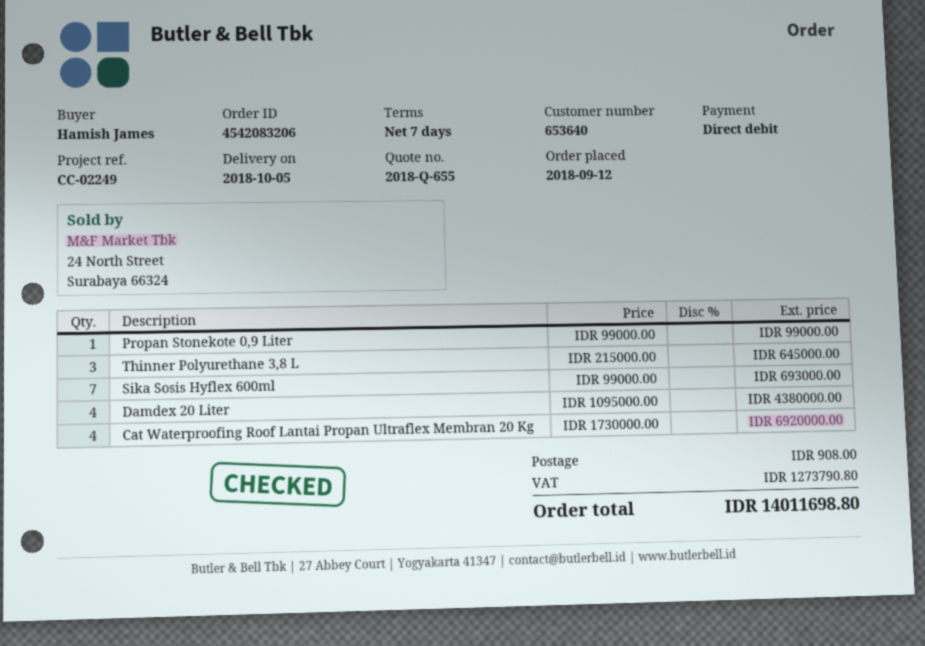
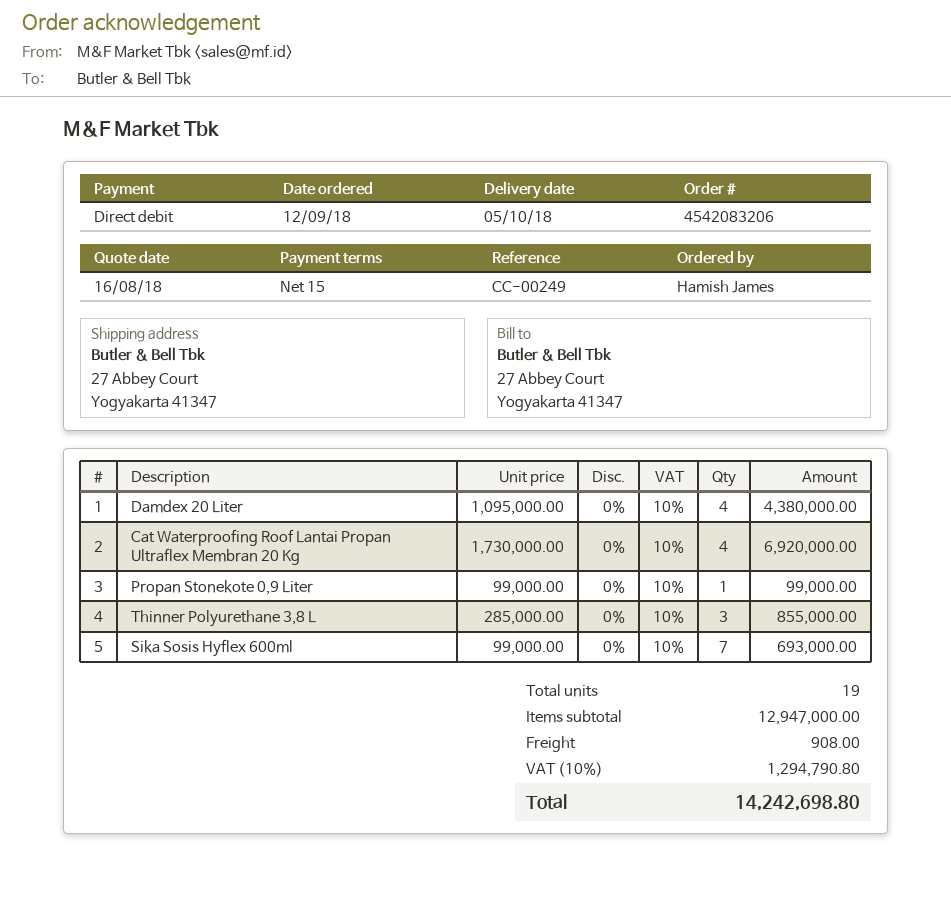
payment terms: 7 days -> 15 days
reference: CC-02249 -> CC-00249
Thinner Polyurethane 3,8 L: 3 x 215000.00 = 645000.00 -> 3 x 285000.00 = 855000.00
tax: 1273790.80 -> 1294790.80
total: 14011698.80 -> 14242698.80

